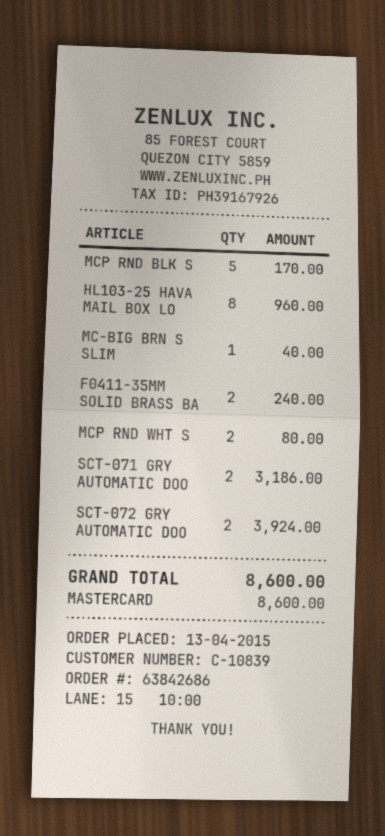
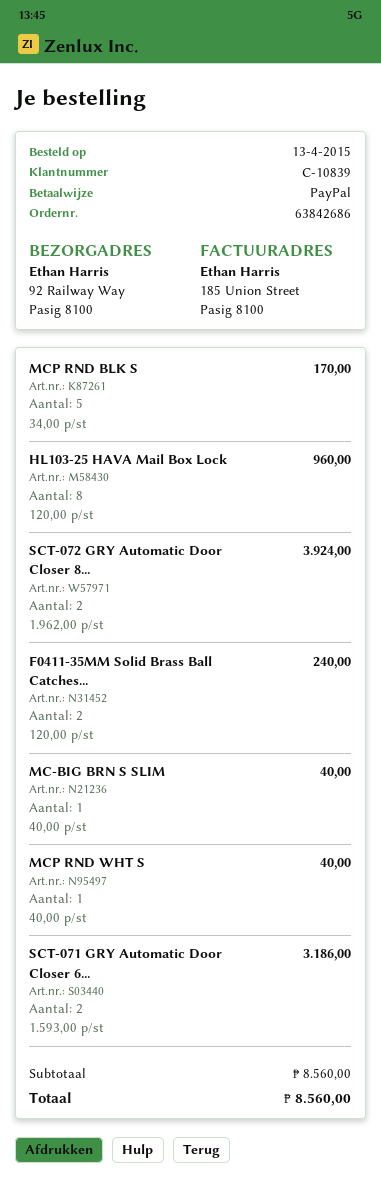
payment method: Mastercard -> PayPal
MCP RND WHT S: 2 for 80.00 -> 1 for 40.00
total: 8600.00 -> 8560.00

